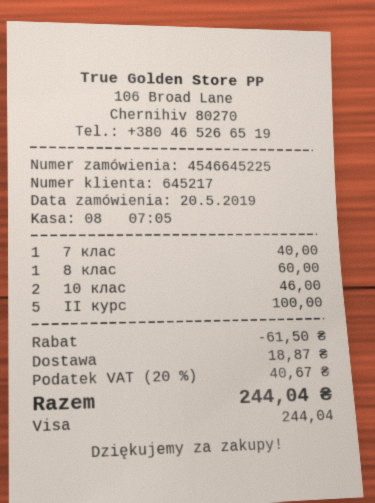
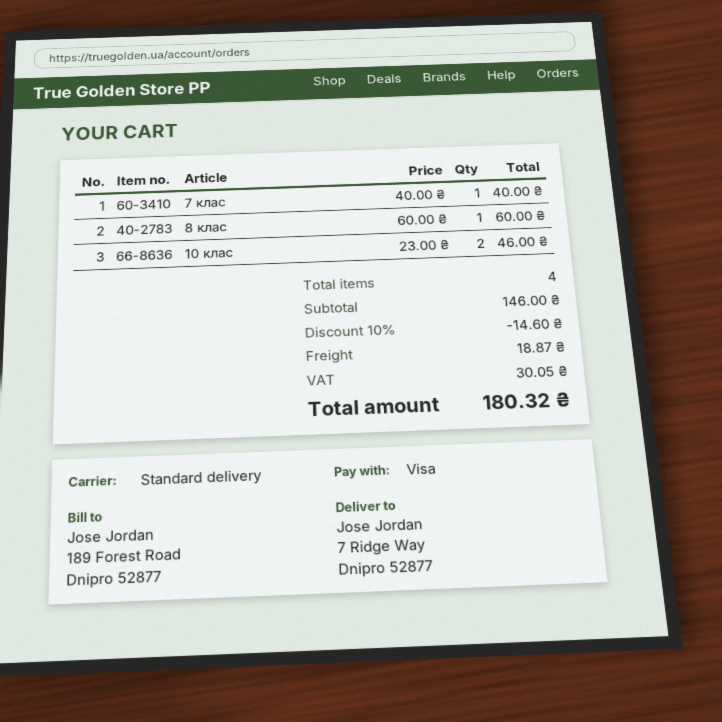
II курс: 5 for 100.00 -> none
discount: 61.50 -> 14.60
tax: 40.67 -> 30.05
total: 244.04 -> 180.32

